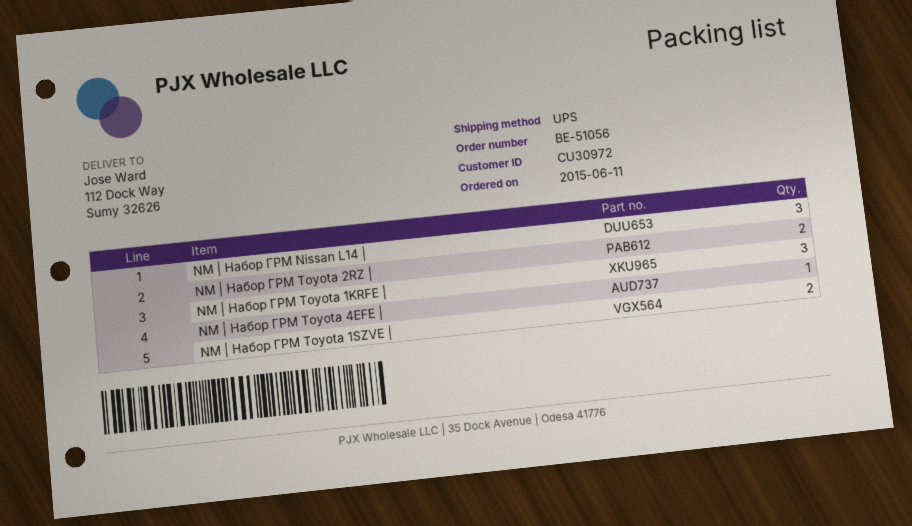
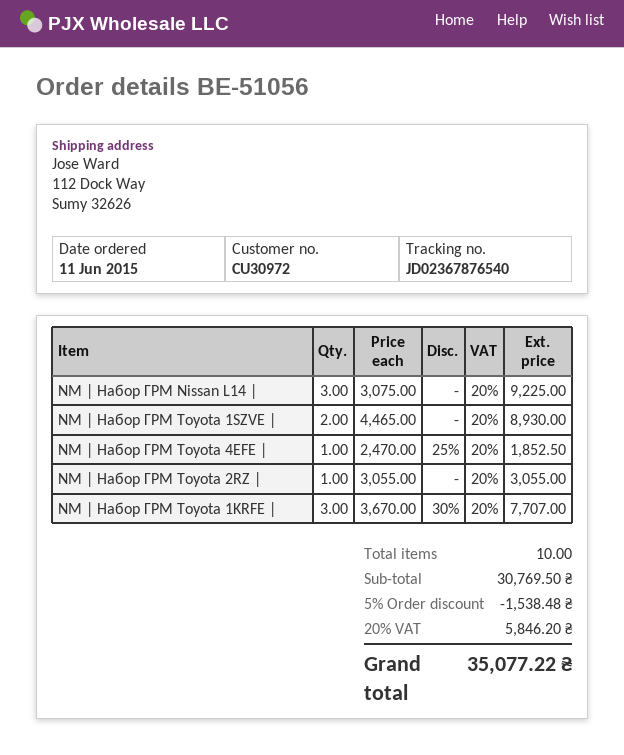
NM | Набор ГРМ Toyota 2RZ |: 2 -> 1

